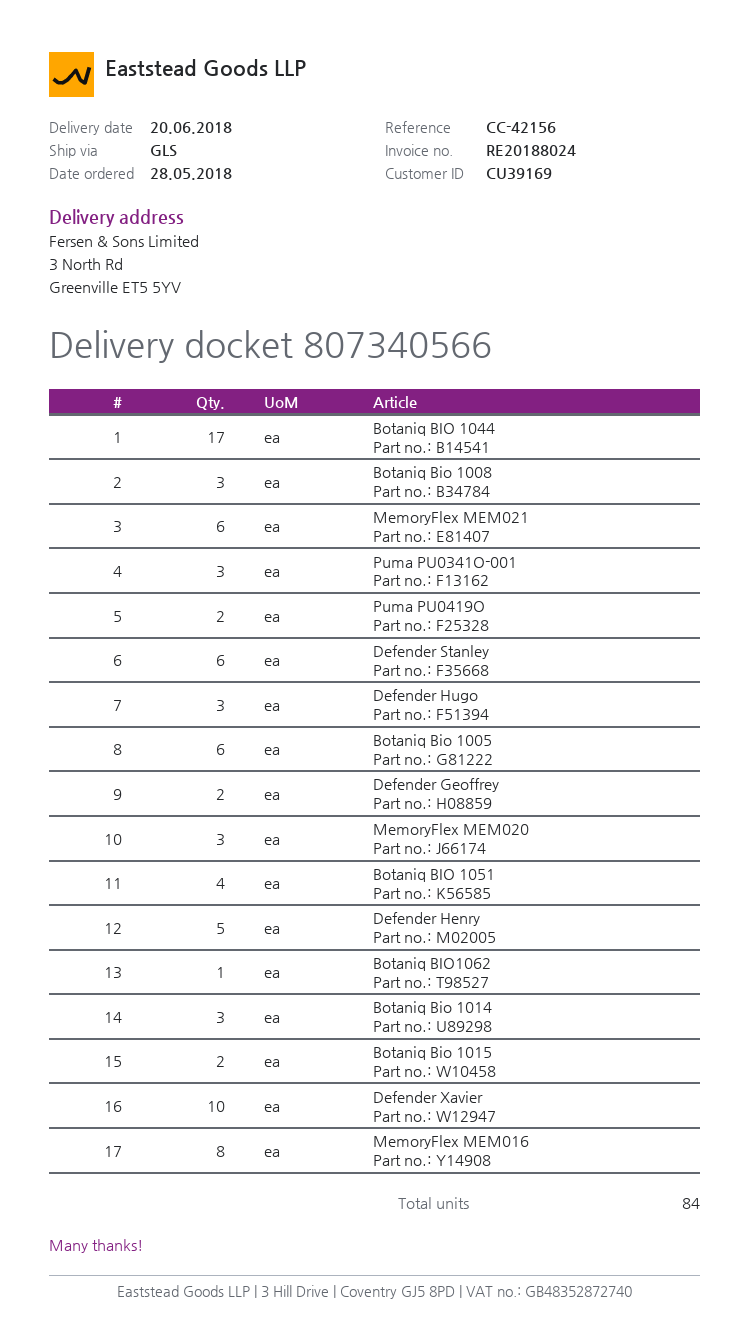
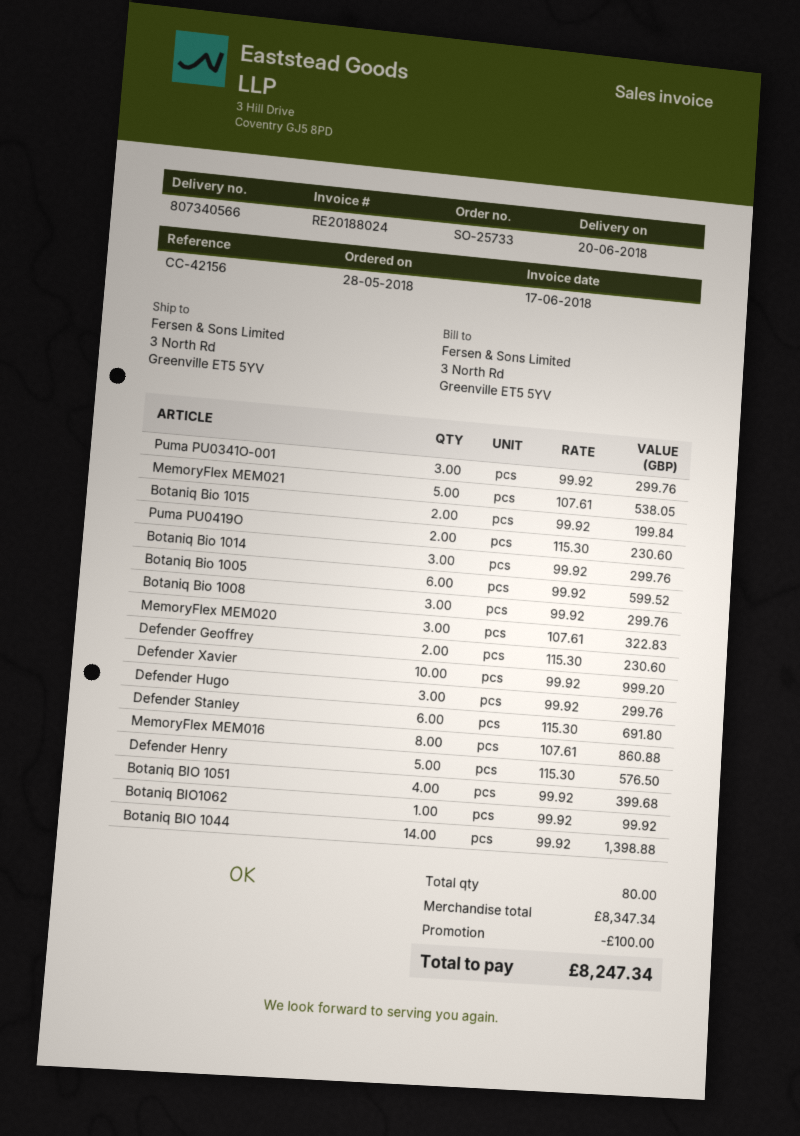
Botaniq BIO 1044: 17 -> 14
MemoryFlex MEM021: 6 -> 5
total quantity: 84 -> 80

